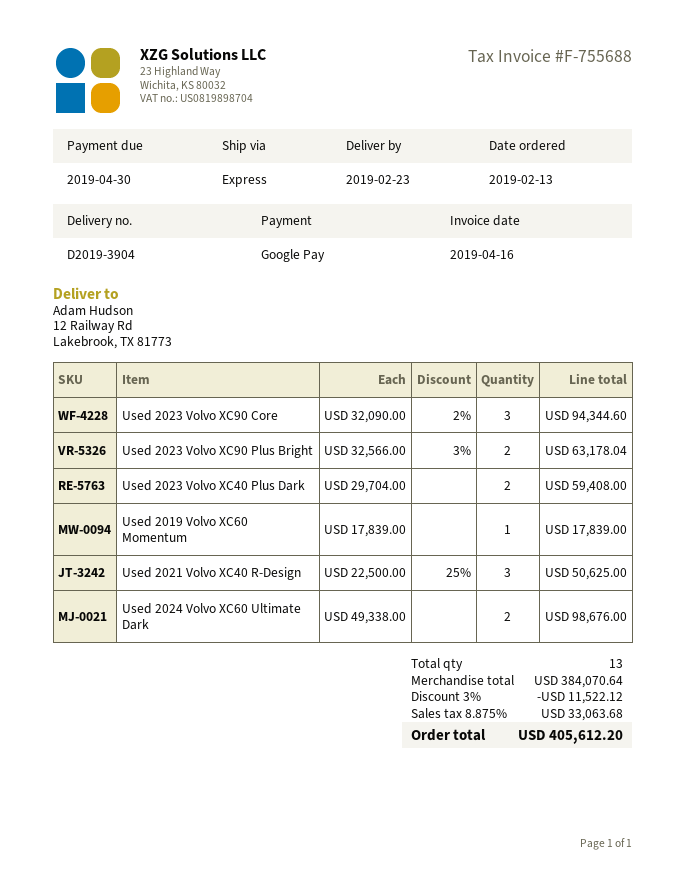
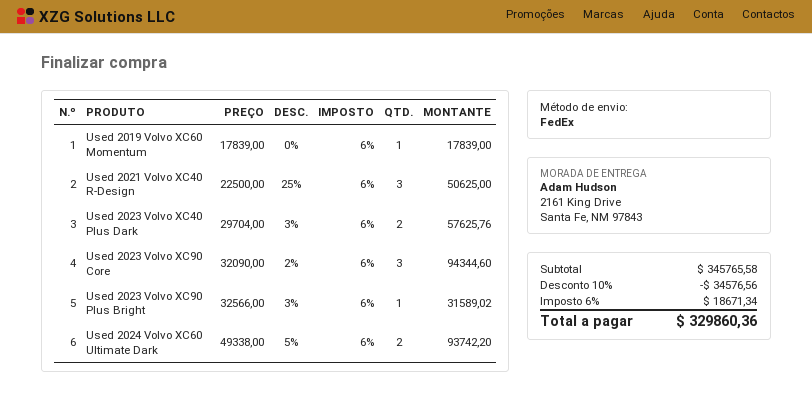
shipping method: express -> FedEx
ship to: 12 Railway Rd, Lakebrook, TX 81773 -> 2161 King Drive, Santa Fe, NM 97843
Used 2023 Volvo XC90 Plus Bright: 2 x 32566.00 - 3% = 63178.04 -> 1 x 32566.00 - 3% = 31589.02
Used 2023 Volvo XC40 Plus Dark: 2 x 29704.00 = 59408.00 -> 2 x 29704.00 - 3% = 57625.76
Used 2024 Volvo XC60 Ultimate Dark: 2 x 49338.00 = 98676.00 -> 2 x 49338.00 - 5% = 93742.20
subtotal: 384070.64 -> 345765.58
discount: 3% = 11522.12 -> 10% = 34576.56
tax: 8.875% = 33063.68 -> 6% = 18671.34
total: 405612.20 -> 329860.36

